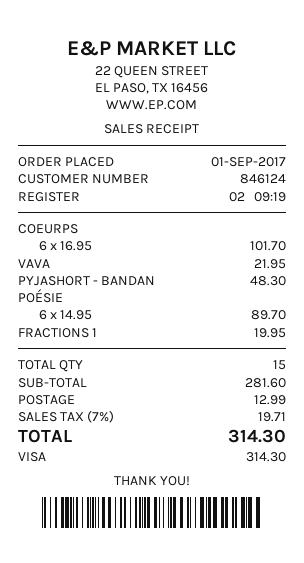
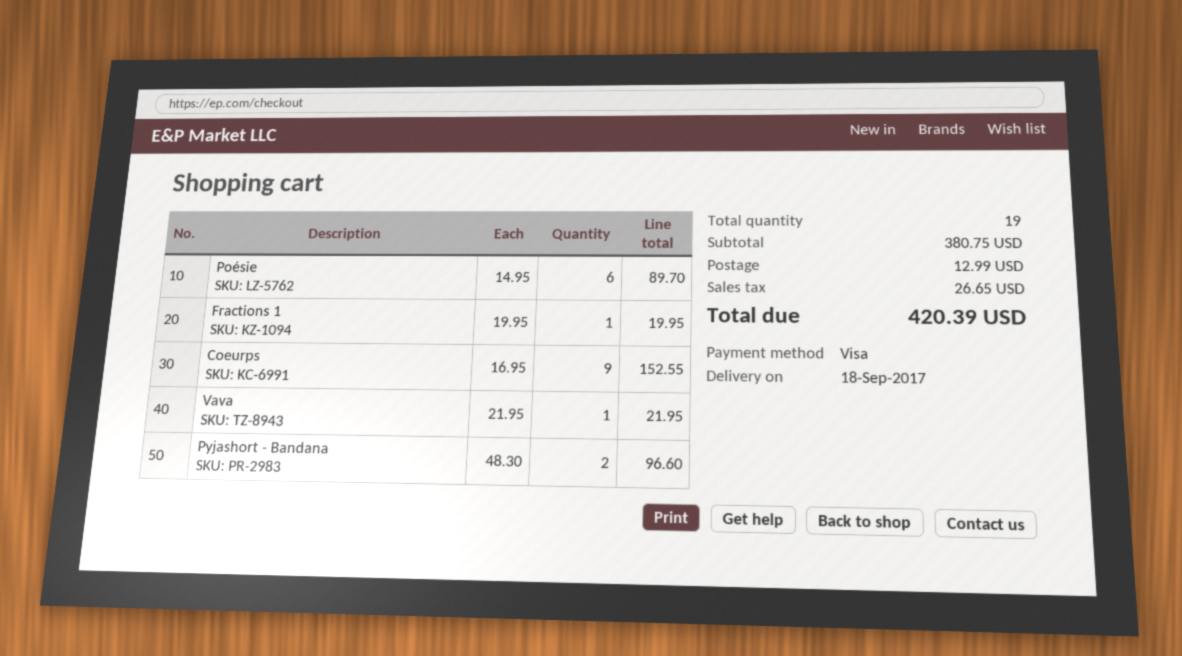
COEURPS: 6 x 16.95 = 101.70 -> 9 x 16.95 = 152.55
PYJASHORT - BANDAN: 1 x 48.30 = 48.30 -> 2 x 48.30 = 96.60
total quantity: 15 -> 19
subtotal: 281.60 -> 380.75
tax: 19.71 -> 26.65
total: 314.30 -> 420.39

